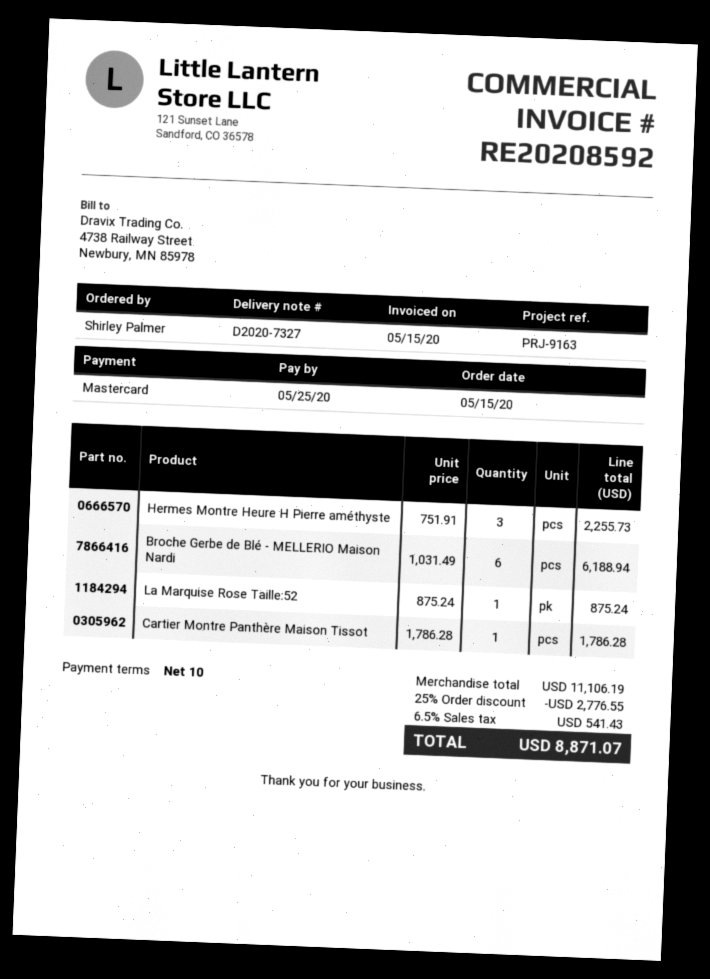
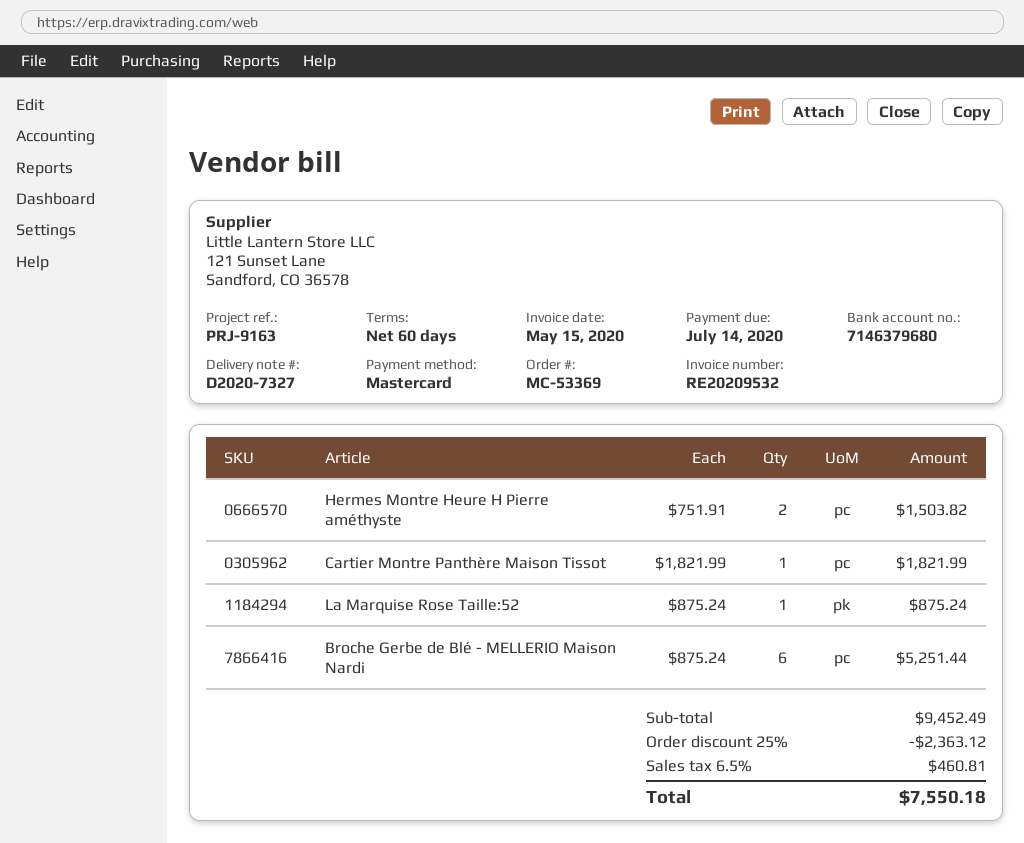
invoice number: RE20208592 -> RE20209532
payment terms: 10 days -> 60 days
due date: 2020-05-25 -> 2020-07-14
Hermes Montre Heure H Pierre améthyste: 3 x 751.91 = 2255.73 -> 2 x 751.91 = 1503.82
Broche Gerbe de Blé - MELLERIO Maison Nardi: 6 x 1031.49 = 6188.94 -> 6 x 875.24 = 5251.44
Cartier Montre Panthère Maison Tissot: 1 x 1786.28 = 1786.28 -> 1 x 1821.99 = 1821.99
subtotal: 11106.19 -> 9452.49
discount: 25% = 2776.55 -> 25% = 2363.12
tax: 6.5% = 541.43 -> 6.5% = 460.81
total: 8871.07 -> 7550.18

